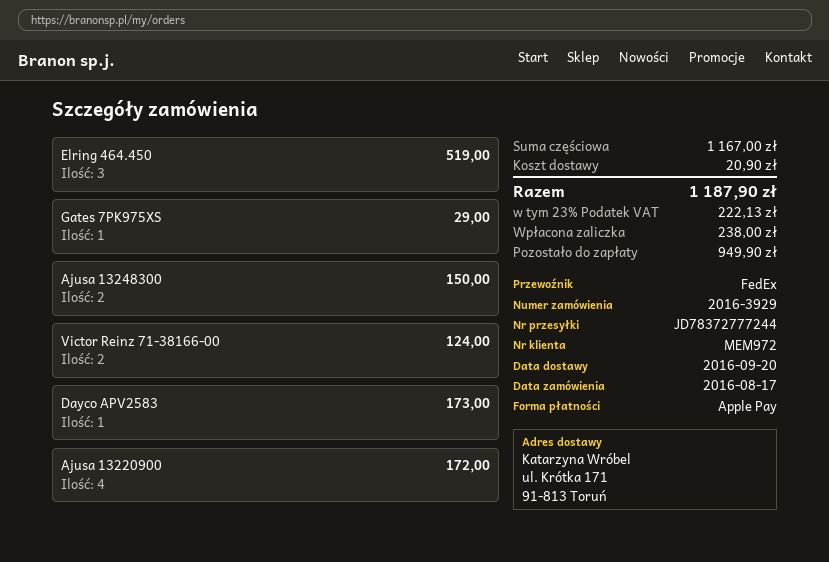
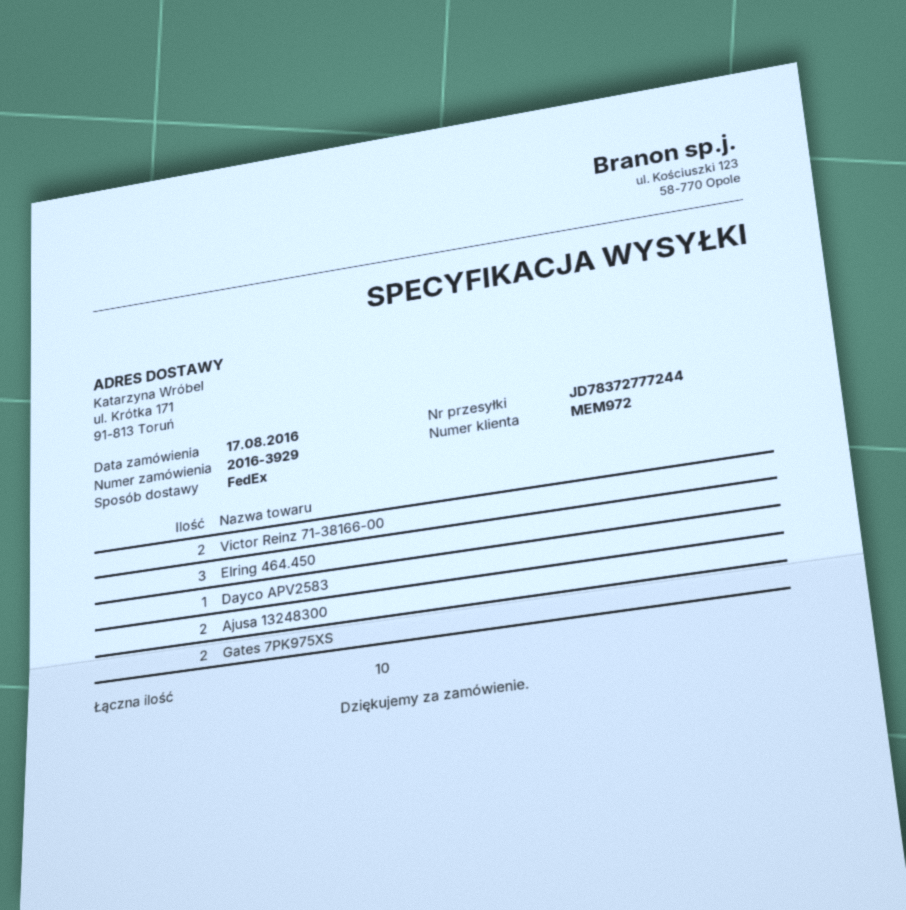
Gates 7PK975XS: 1 -> 2
Ajusa 13220900: 4 -> none

